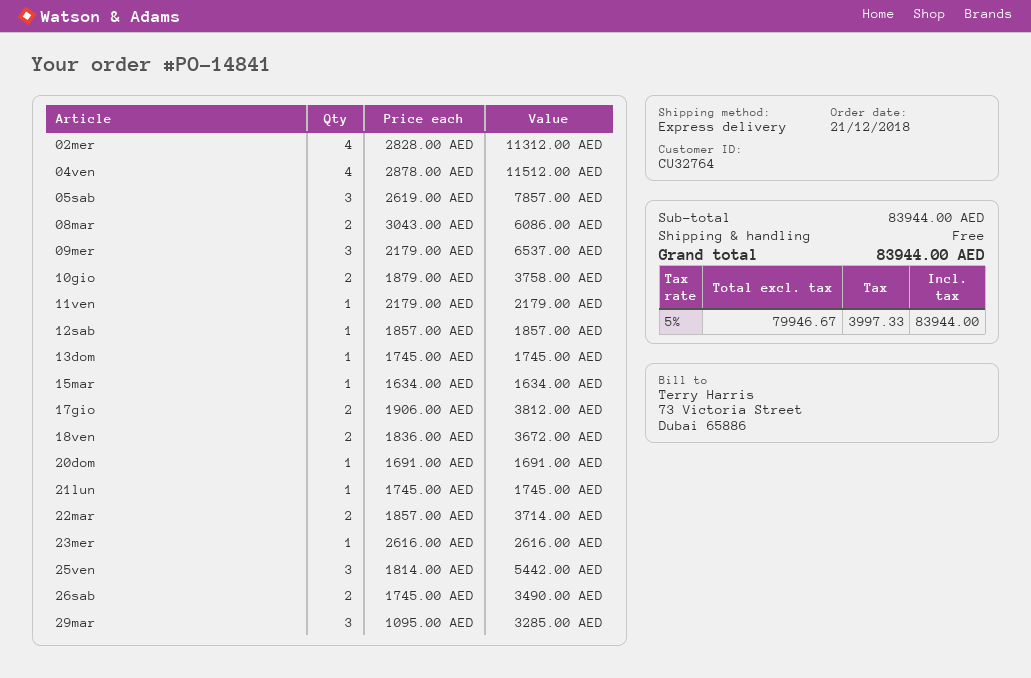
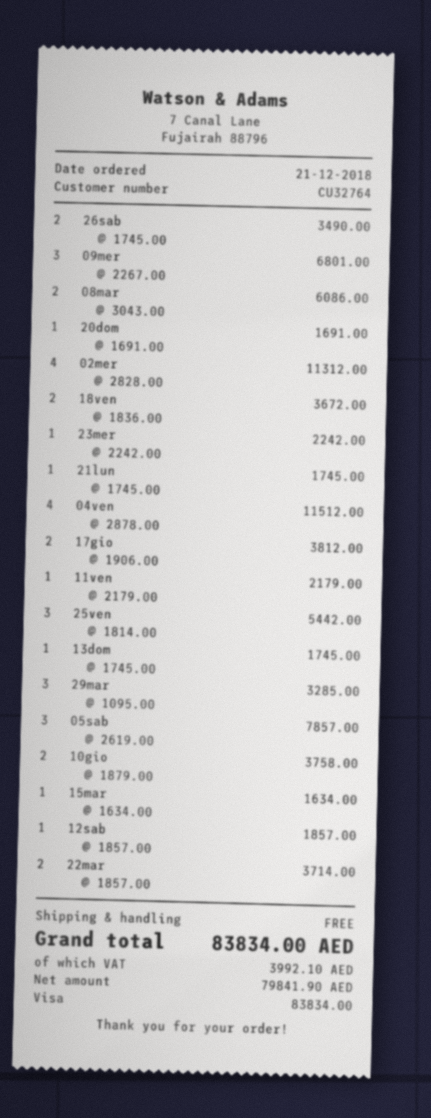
09mer: 3 x 2179.00 = 6537.00 -> 3 x 2267.00 = 6801.00
23mer: 1 x 2616.00 = 2616.00 -> 1 x 2242.00 = 2242.00
net: 79946.67 -> 79841.90
tax: 3997.33 -> 3992.10
total: 83944.00 -> 83834.00

